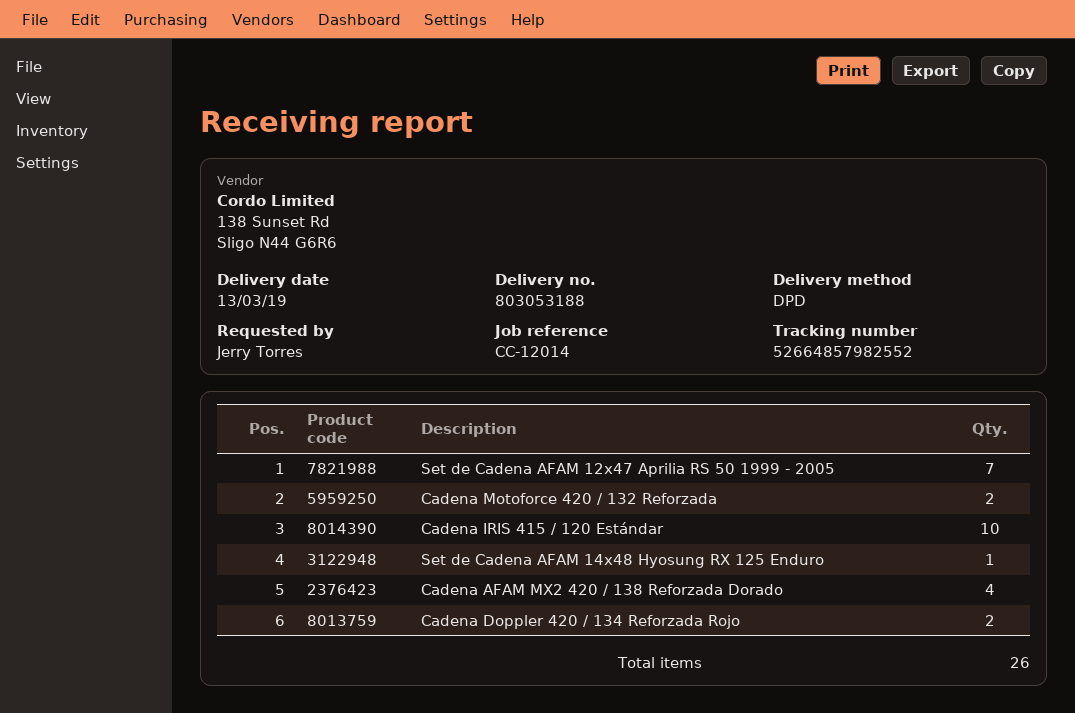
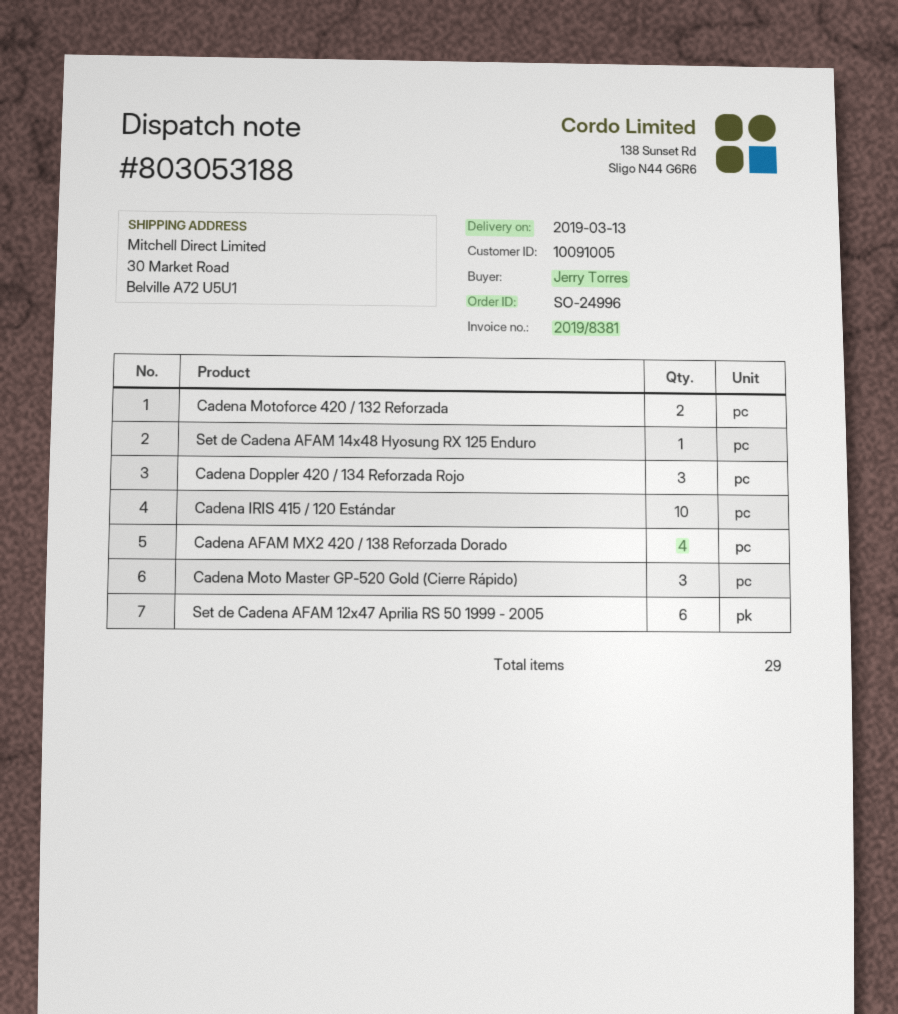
Set de Cadena AFAM 12x47 Aprilia RS 50 1999 - 2005: 7 -> 6
Cadena Doppler 420 / 134 Reforzada Rojo: 2 -> 3
Cadena Moto Master GP-520 Gold (Cierre Rápido): none -> 3
total quantity: 26 -> 29

